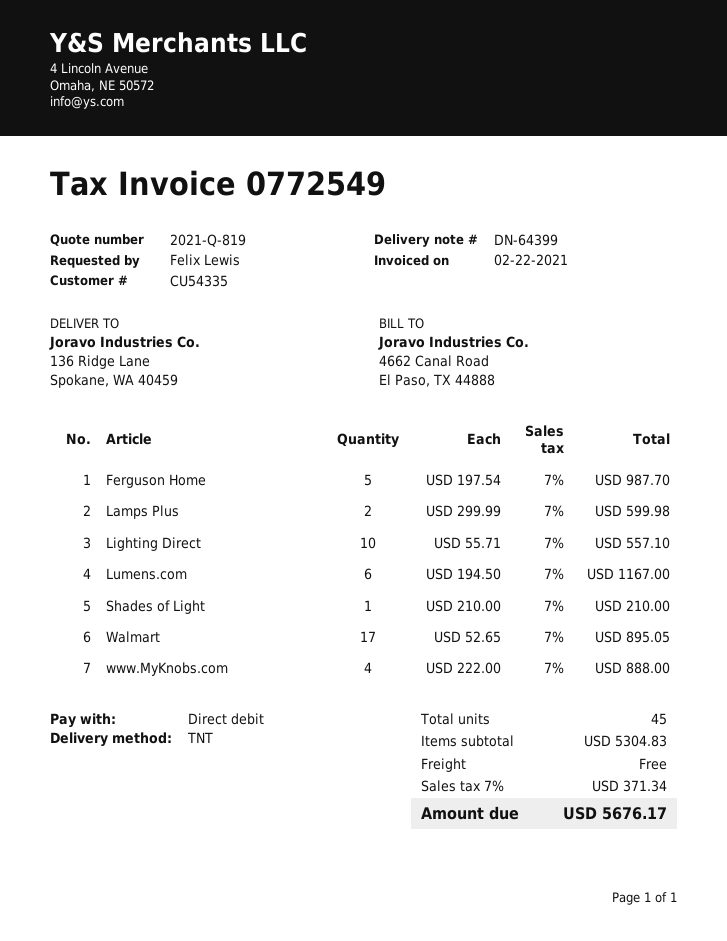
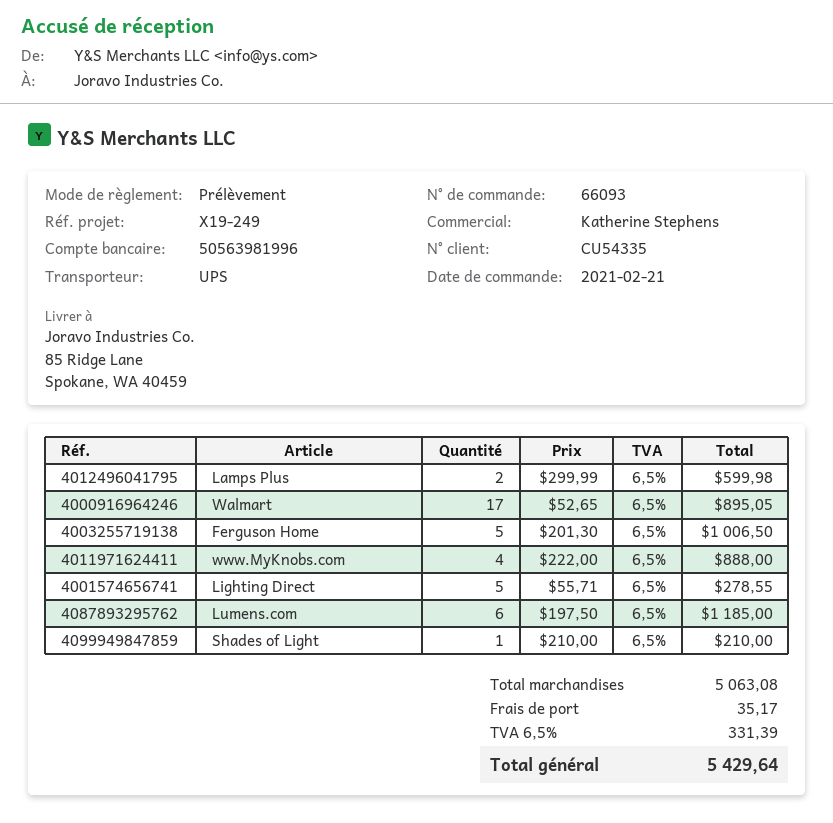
shipping method: TNT -> UPS
ship to: 136 Ridge Lane, Spokane, WA 40459 -> 85 Ridge Lane, Spokane, WA 40459
Ferguson Home: 5 x 197.54 = 987.70 -> 5 x 201.30 = 1006.50
Lighting Direct: 10 x 55.71 = 557.10 -> 5 x 55.71 = 278.55
Lumens.com: 6 x 194.50 = 1167.00 -> 6 x 197.50 = 1185.00
subtotal: 5304.83 -> 5063.08
shipping: 0.00 -> 35.17
tax: 7% = 371.34 -> 6.5% = 331.39
total: 5676.17 -> 5429.64

